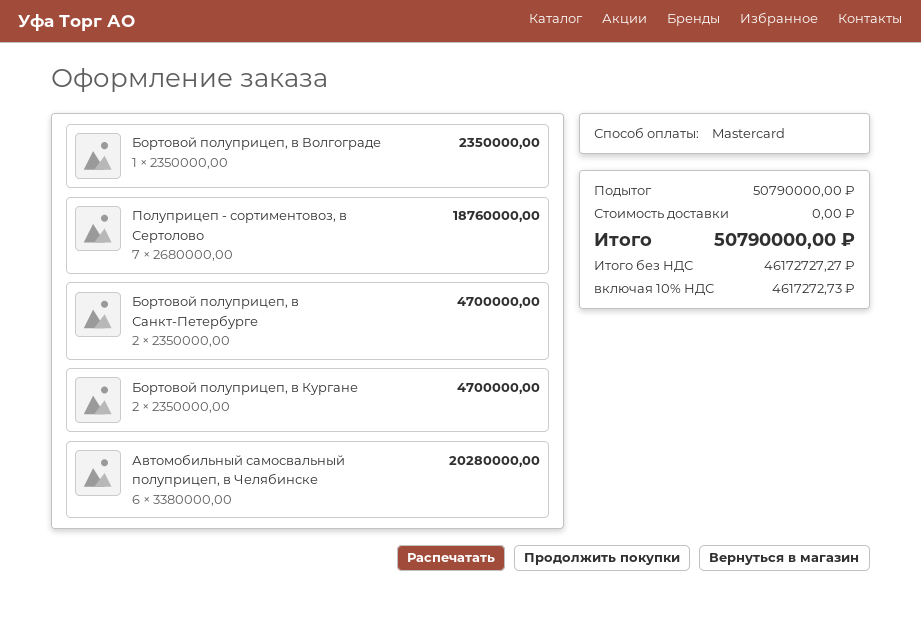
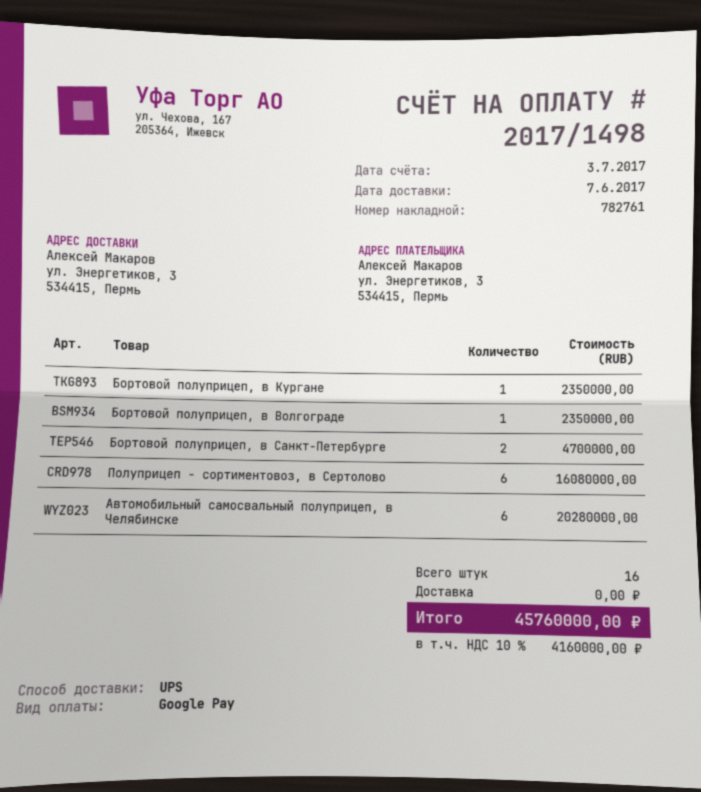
payment method: Mastercard -> Google Pay
Полуприцеп - сортиментовоз, в Сертолово: 7 for 18760000.00 -> 6 for 16080000.00
Бортовой полуприцеп, в Кургане: 2 for 4700000.00 -> 1 for 2350000.00
tax: 10% = 4617272.73 -> 10% = 4160000.00
total: 50790000.00 -> 45760000.00

